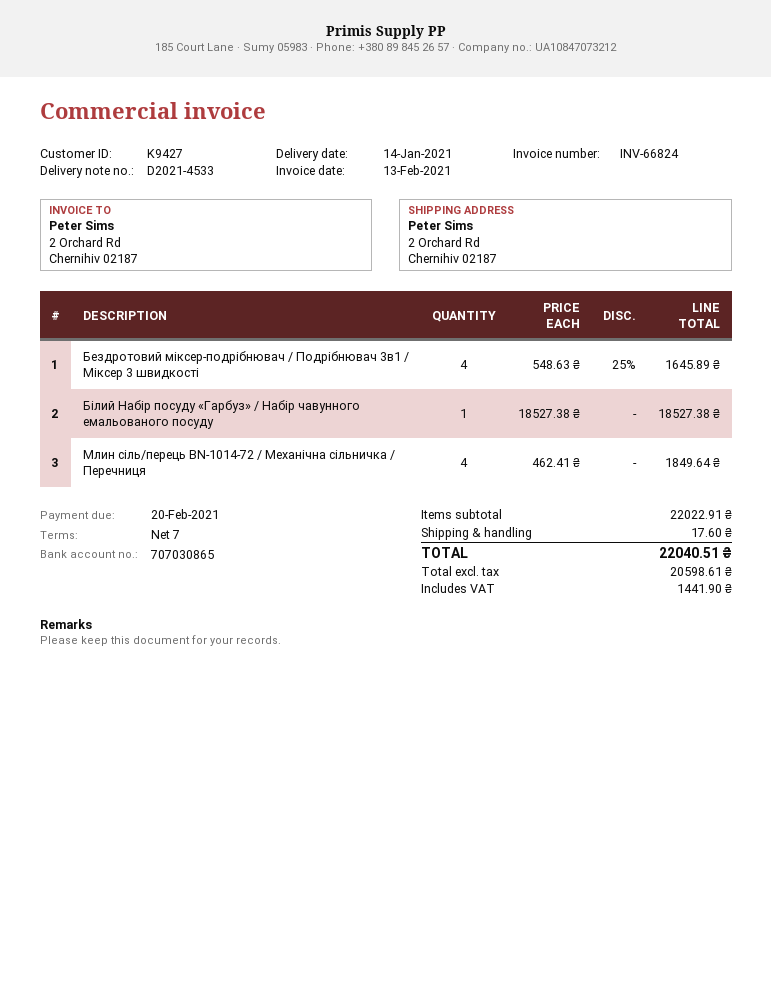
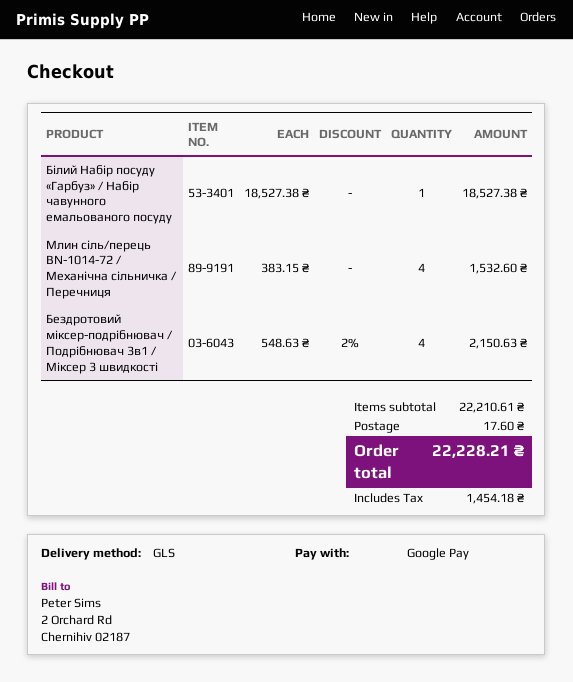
Бездротовий міксер-подрібнювач / Подрібнювач 3в1 / Міксер 3 швидкості: 4 x 548.63 - 25% = 1645.89 -> 4 x 548.63 - 2% = 2150.63
Млин сіль/перець BN-1014-72 / Механічна сільничка / Перечниця: 4 x 462.41 = 1849.64 -> 4 x 383.15 = 1532.60
subtotal: 22022.91 -> 22210.61
tax: 1441.90 -> 1454.18
total: 22040.51 -> 22228.21

